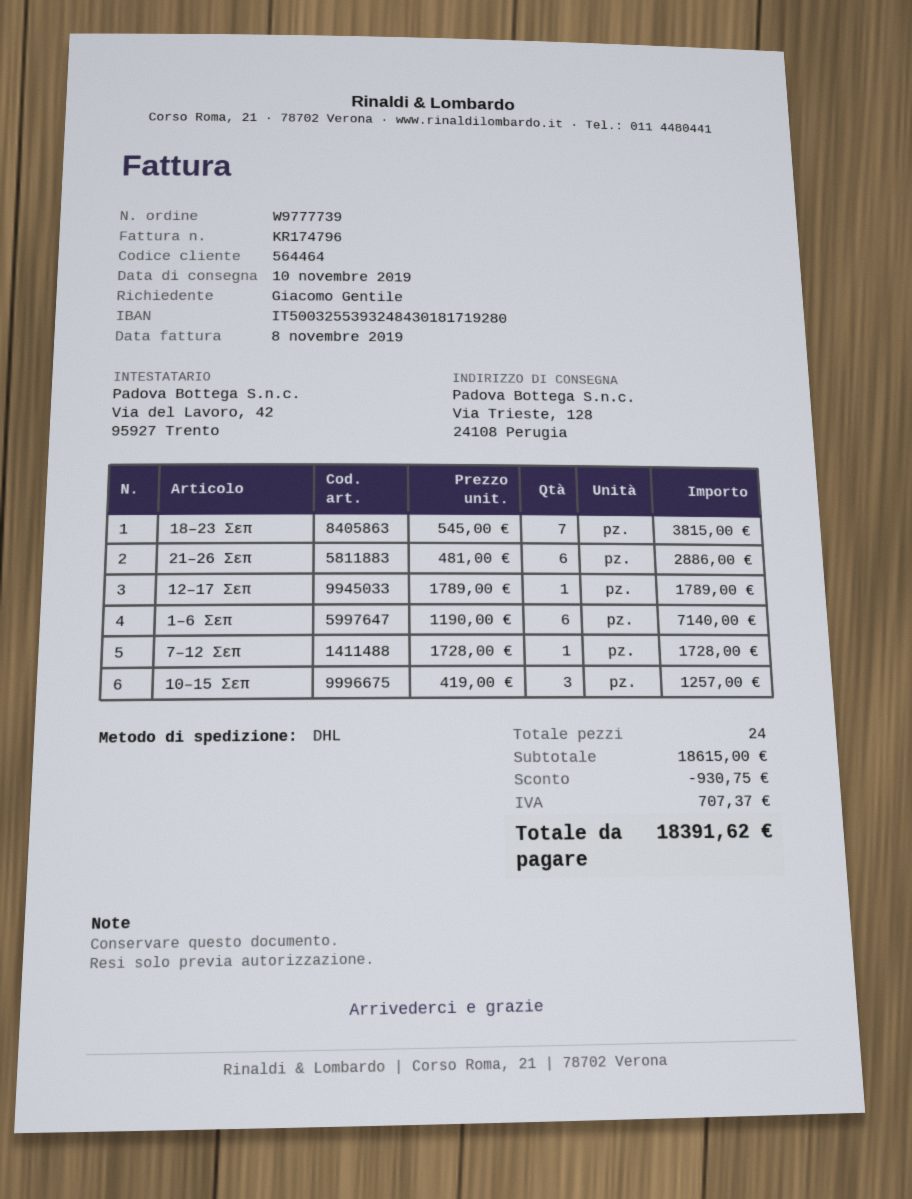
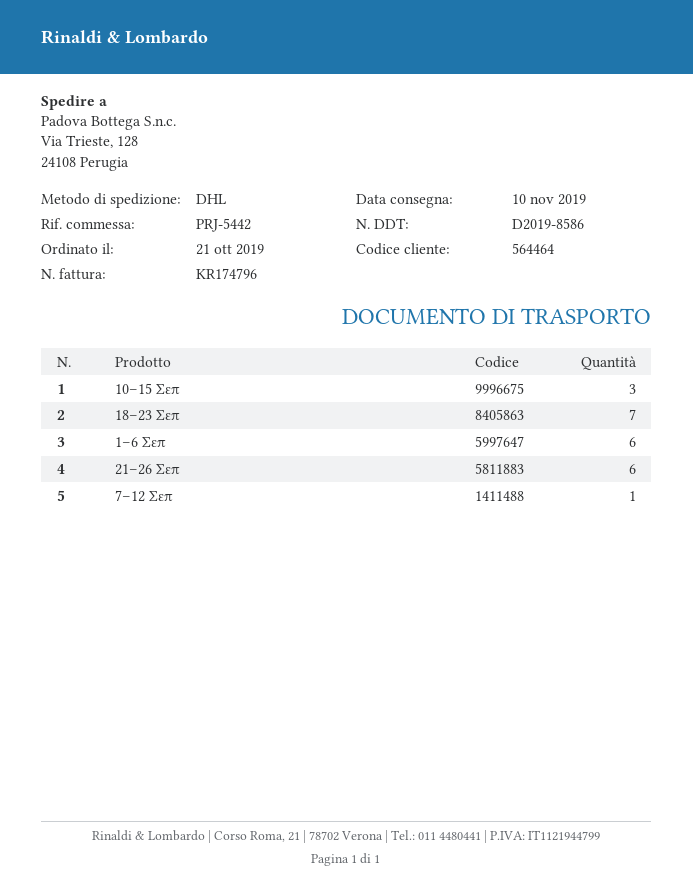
12–17 Σεπ: 1 -> none

